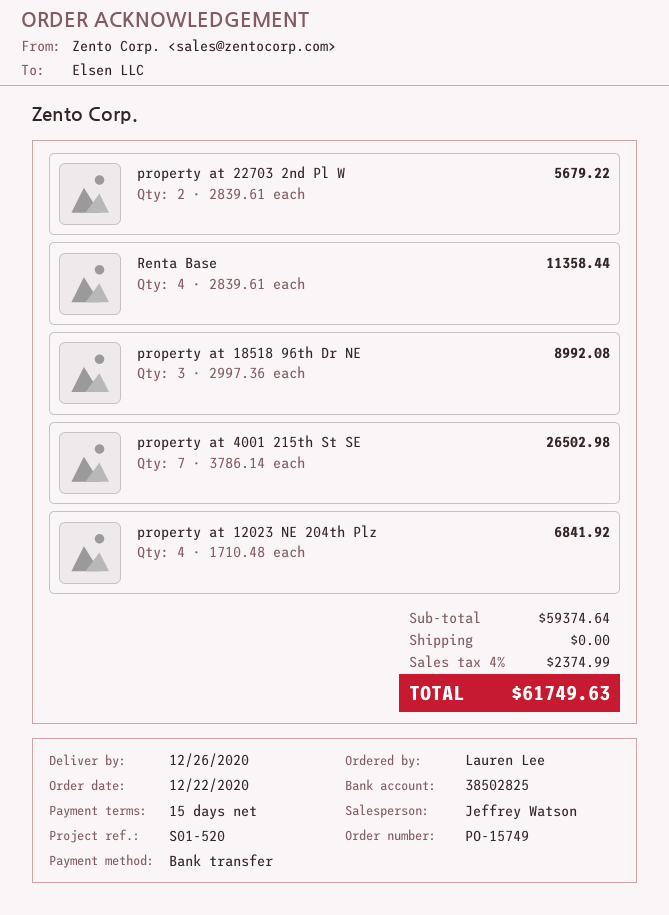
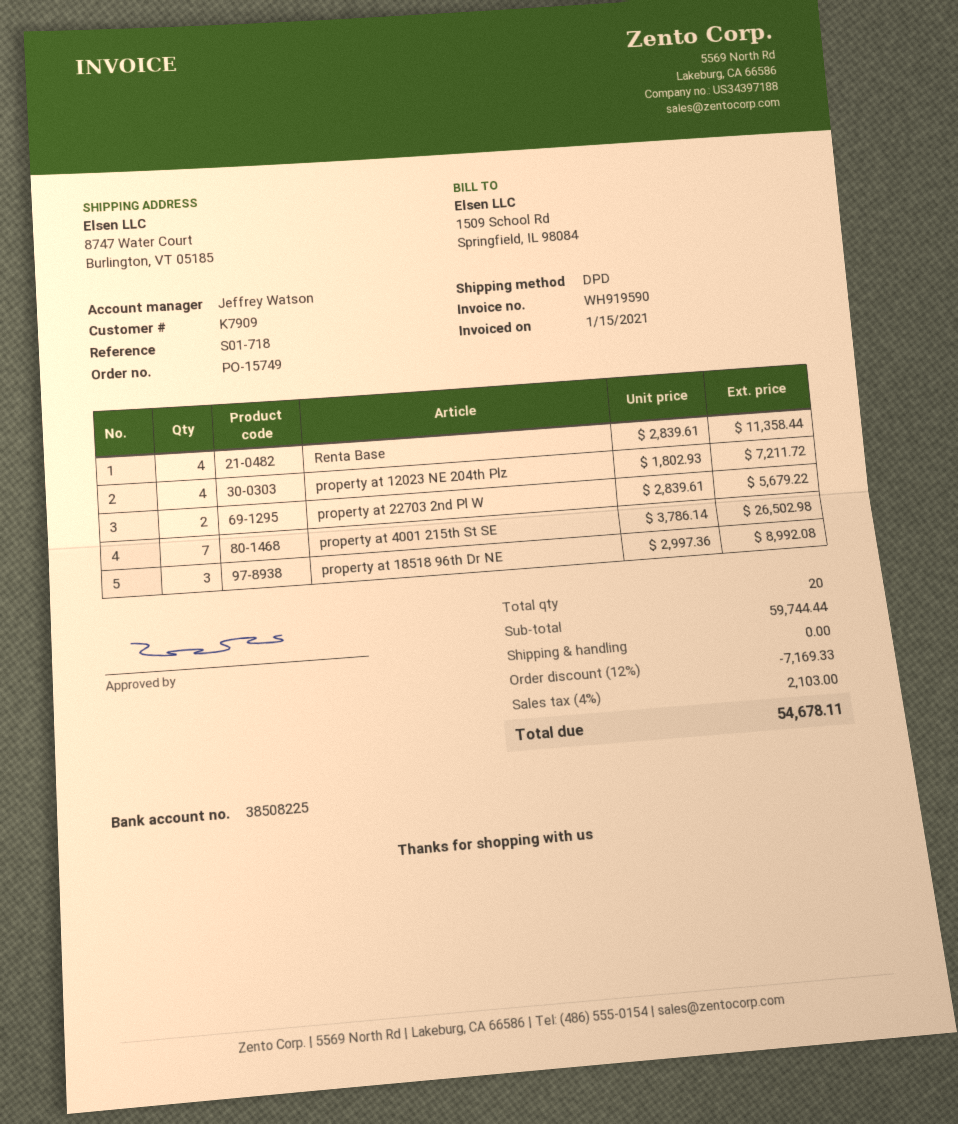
reference: S01-520 -> S01-718
bank account: 38502825 -> 38508225
property at 12023 NE 204th Plz: 4 x 1710.48 = 6841.92 -> 4 x 1802.93 = 7211.72
subtotal: 59374.64 -> 59744.44
discount: none -> 12% = 7169.33
tax: 4% = 2374.99 -> 4% = 2103.00
total: 61749.63 -> 54678.11

